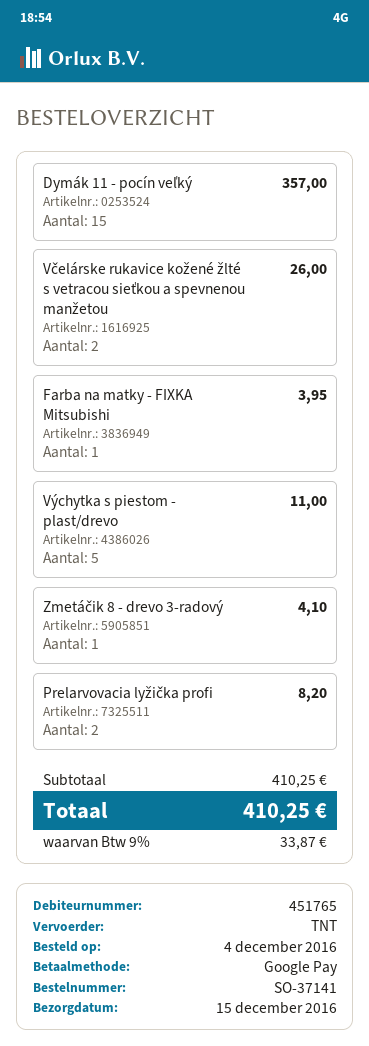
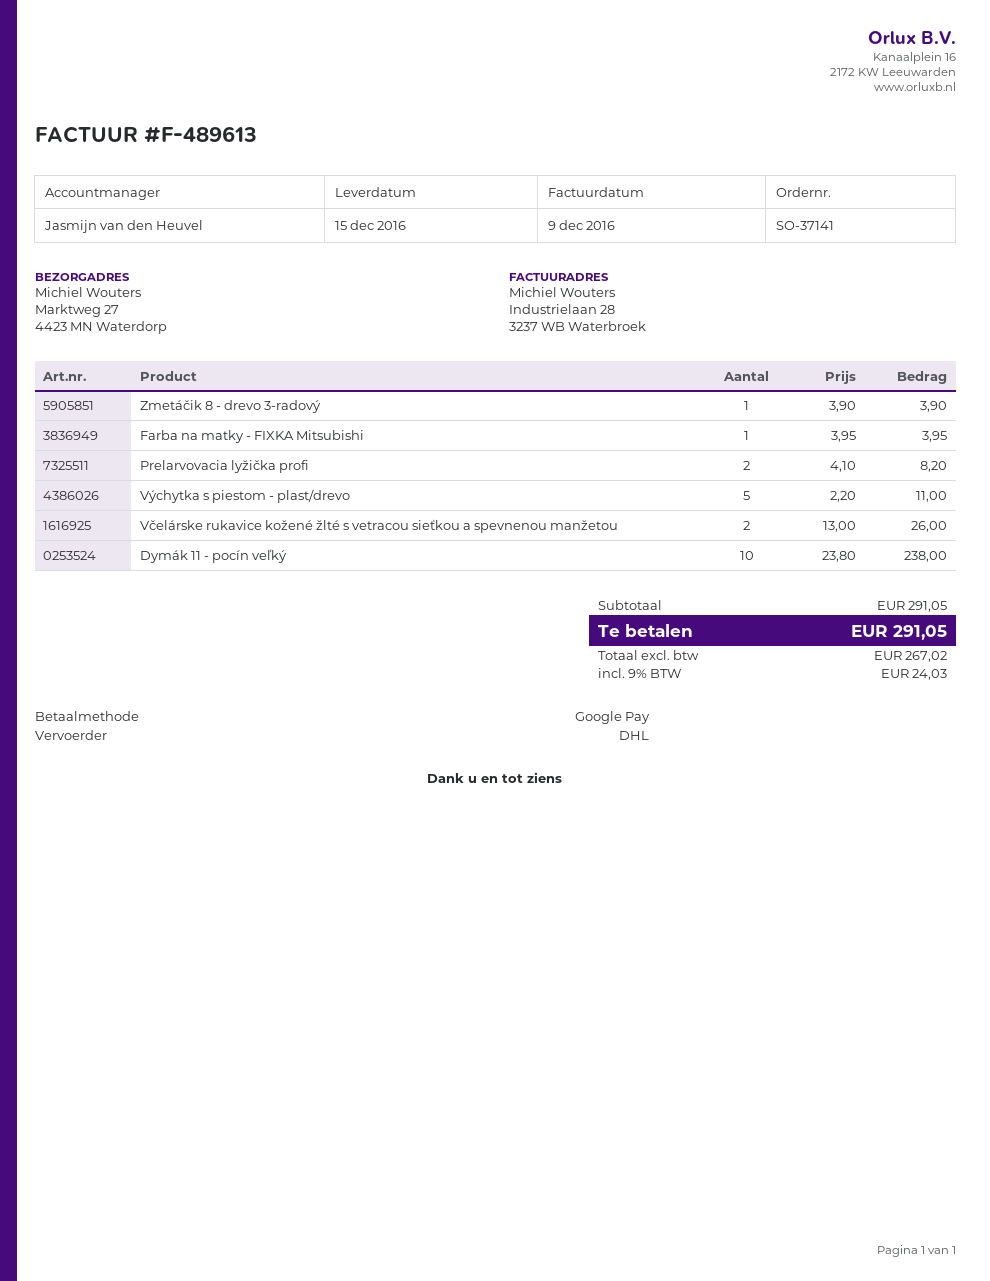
shipping method: TNT -> DHL
Dymák 11 - pocín veľký: 15 for 357.00 -> 10 for 238.00
Zmetáčik 8 - drevo 3-radový: 1 for 4.10 -> 1 for 3.90
subtotal: 410.25 -> 291.05
tax: 9% = 33.87 -> 9% = 24.03
total: 410.25 -> 291.05

